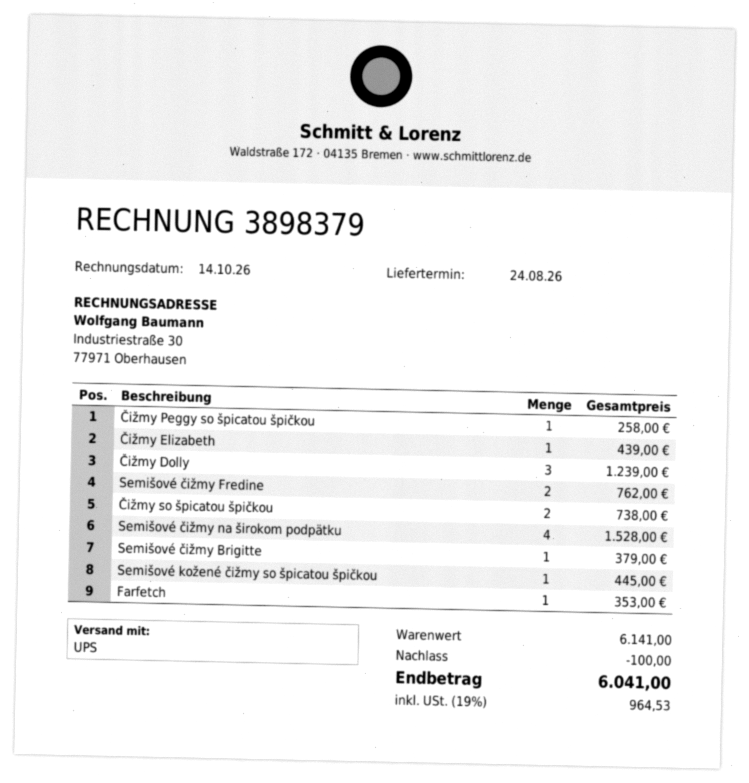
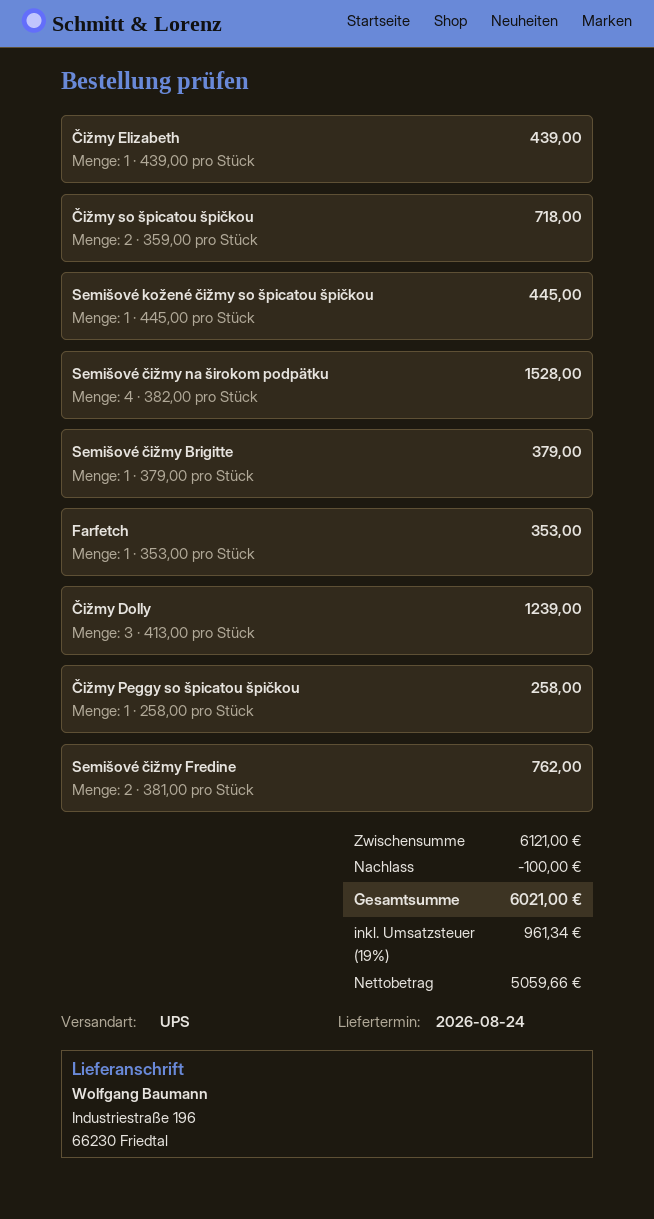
Čižmy so špicatou špičkou: 2 for 738.00 -> 2 for 718.00
subtotal: 6141.00 -> 6121.00
tax: 19% = 964.53 -> 19% = 961.34
total: 6041.00 -> 6021.00

